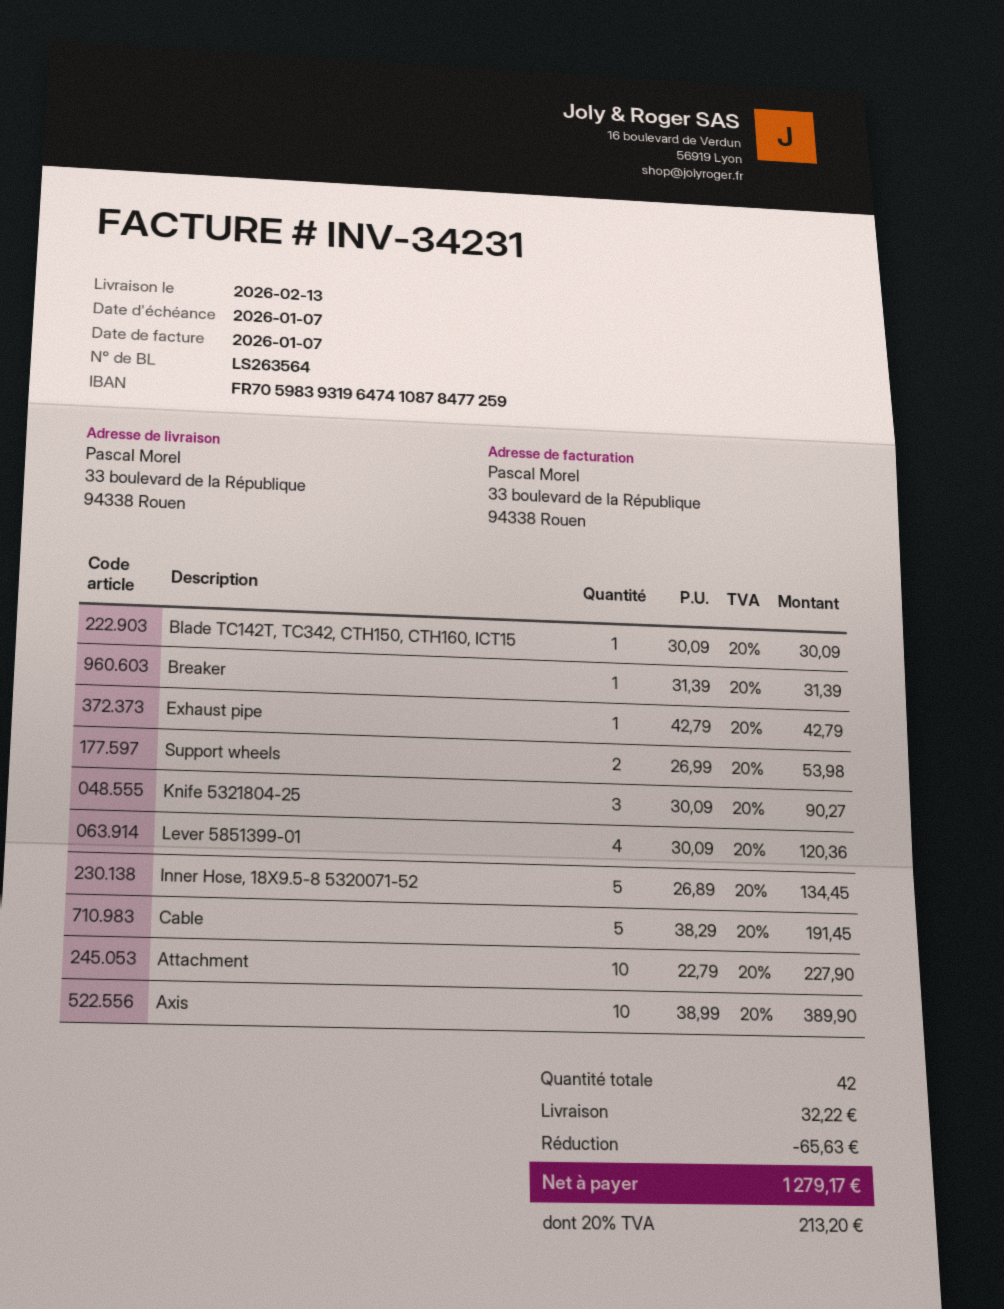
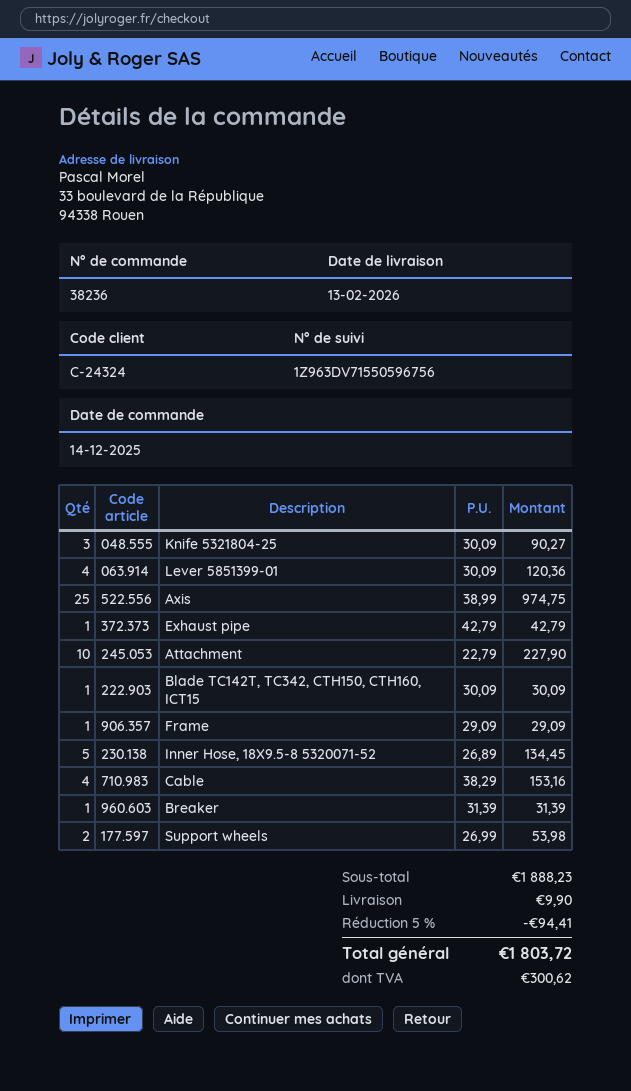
Cable: 5 x 38.29 = 191.45 -> 4 x 38.29 = 153.16
Axis: 10 x 38.99 = 389.90 -> 25 x 38.99 = 974.75
Frame: none -> 1 x 29.09 = 29.09
discount: 65.63 -> 94.41
shipping: 32.22 -> 9.90
tax: 213.20 -> 300.62
total: 1279.17 -> 1803.72

